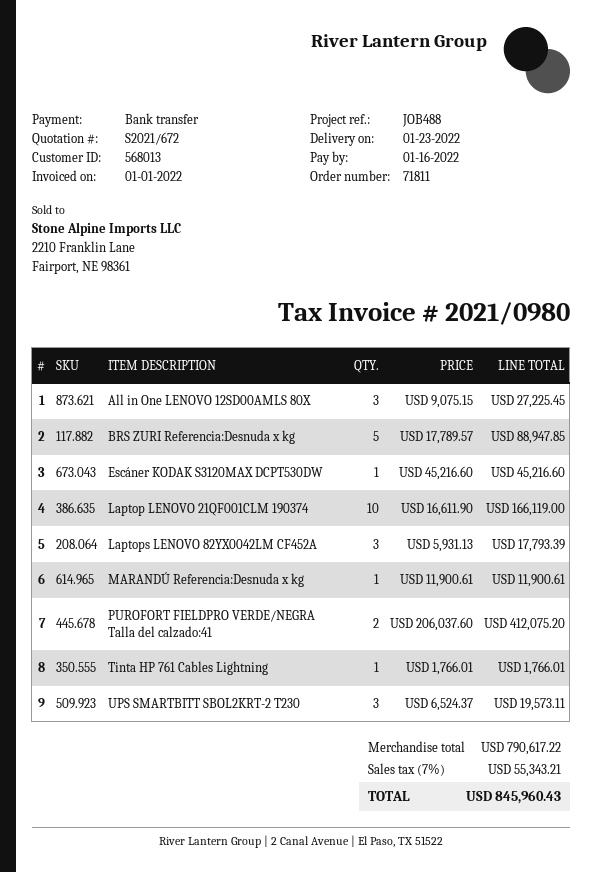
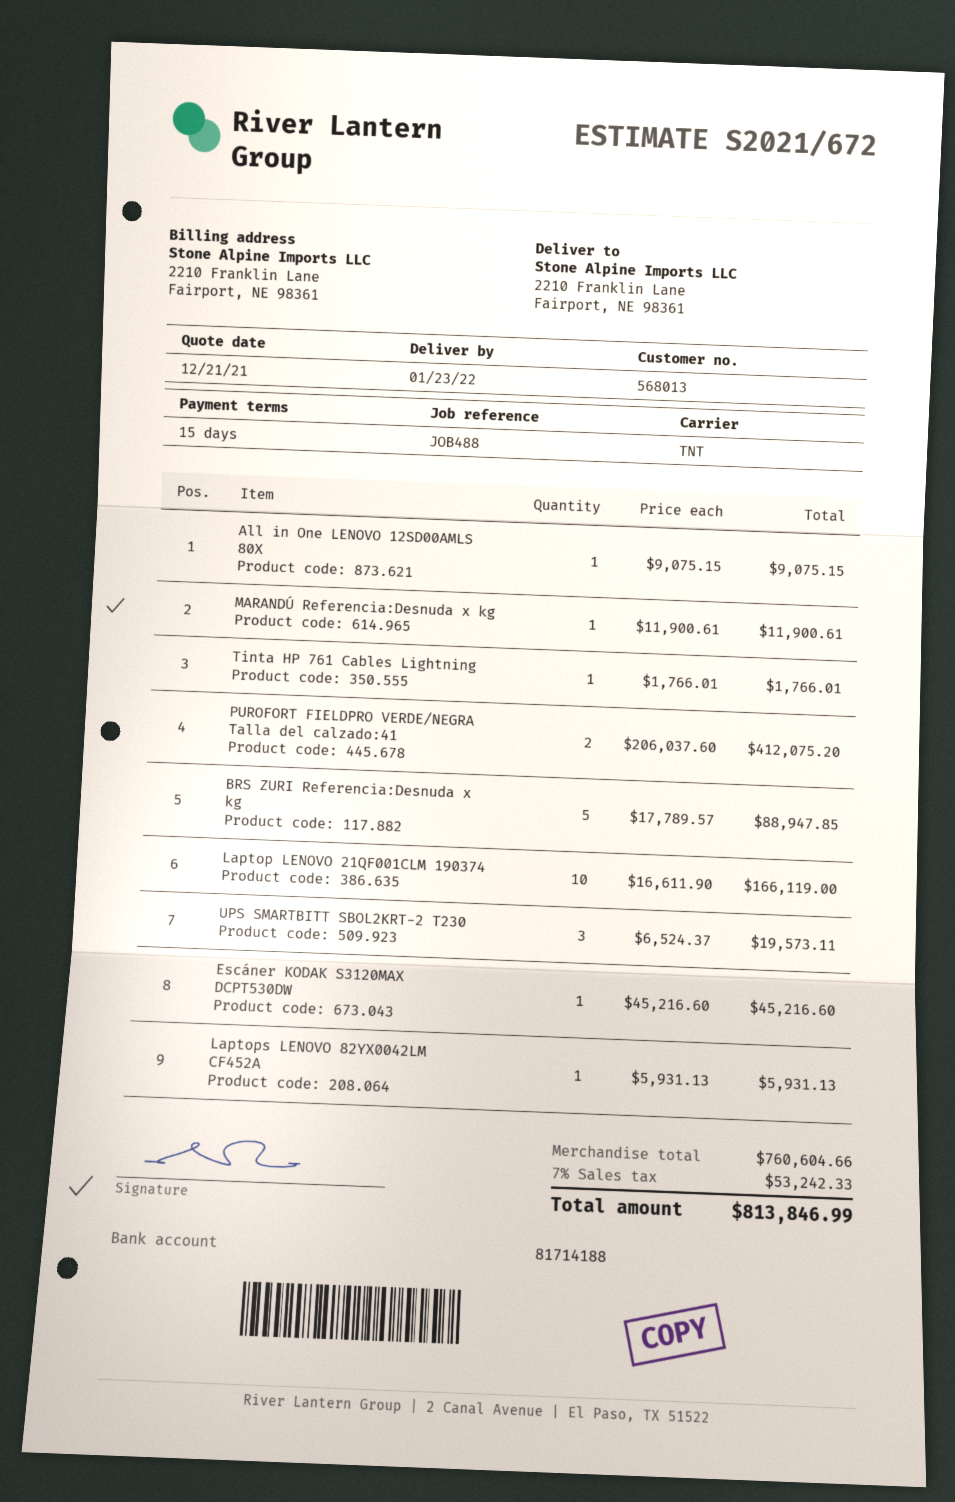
All in One LENOVO 12SD00AMLS 80X: 3 x 9075.15 = 27225.45 -> 1 x 9075.15 = 9075.15
Laptops LENOVO 82YX0042LM CF452A: 3 x 5931.13 = 17793.39 -> 1 x 5931.13 = 5931.13
subtotal: 790617.22 -> 760604.66
tax: 7% = 55343.21 -> 7% = 53242.33
total: 845960.43 -> 813846.99

